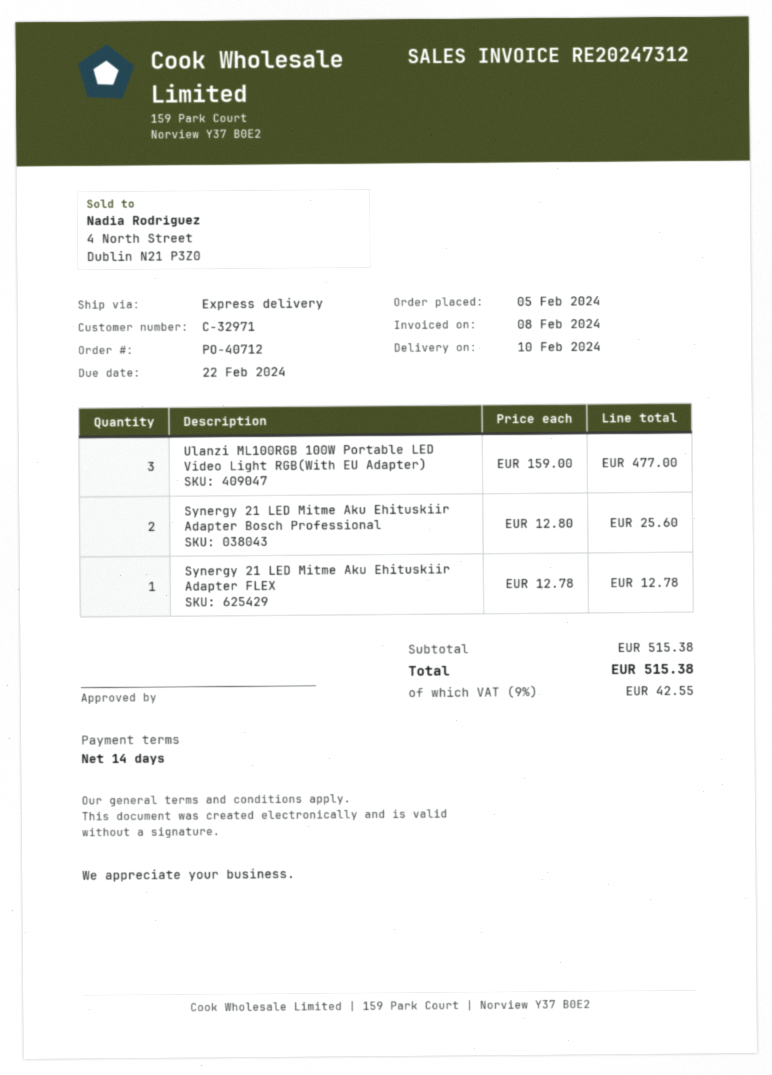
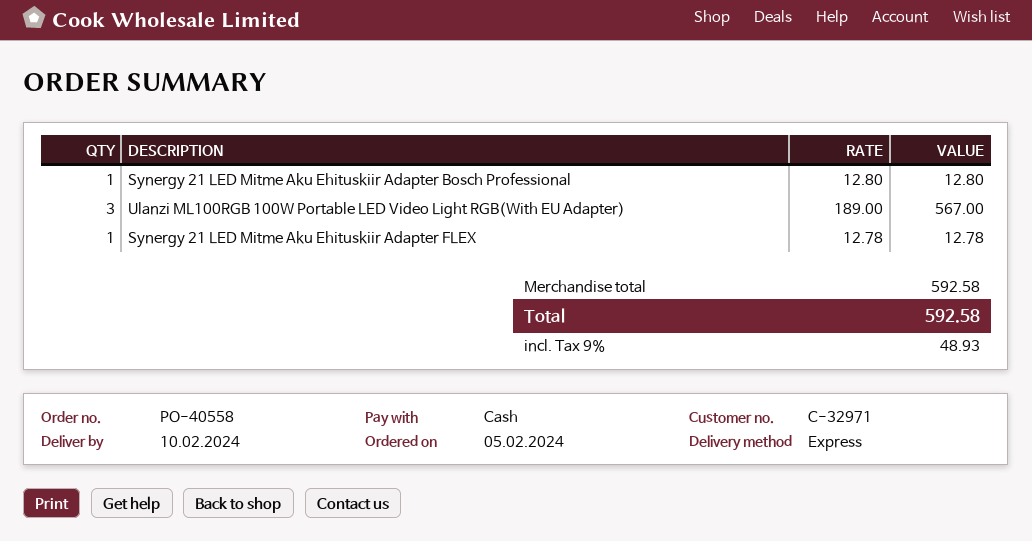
order number: PO-40712 -> PO-40558
Ulanzi ML100RGB 100W Portable LED Video Light RGB(With EU Adapter): 3 x 159.00 = 477.00 -> 3 x 189.00 = 567.00
Synergy 21 LED Mitme Aku Ehituskiir Adapter Bosch Professional: 2 x 12.80 = 25.60 -> 1 x 12.80 = 12.80
subtotal: 515.38 -> 592.58
tax: 9% = 42.55 -> 9% = 48.93
total: 515.38 -> 592.58

